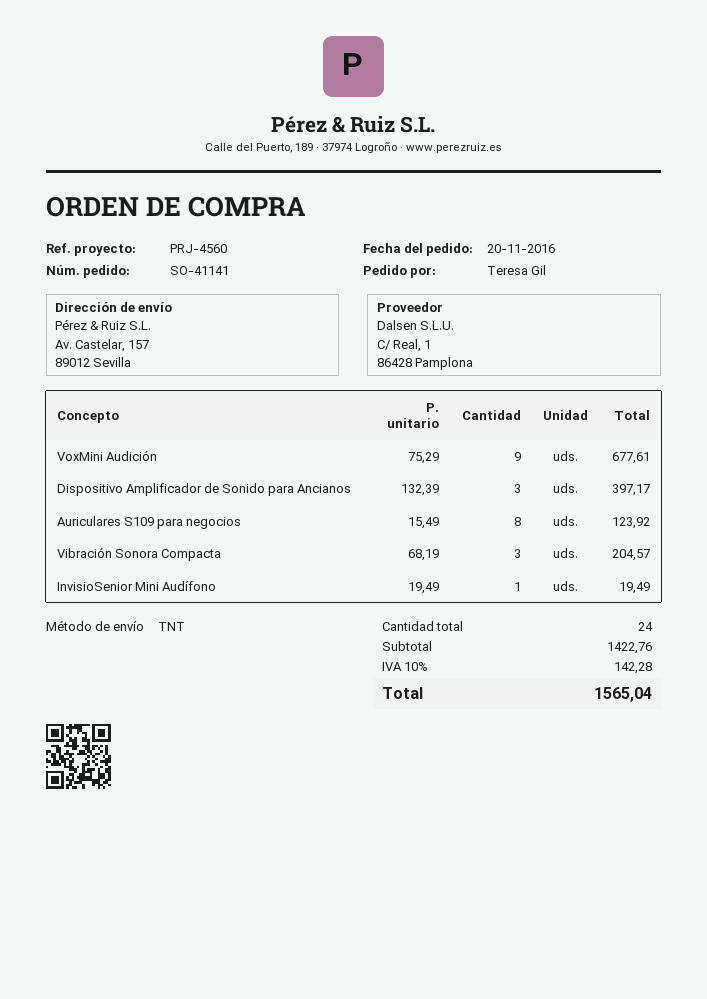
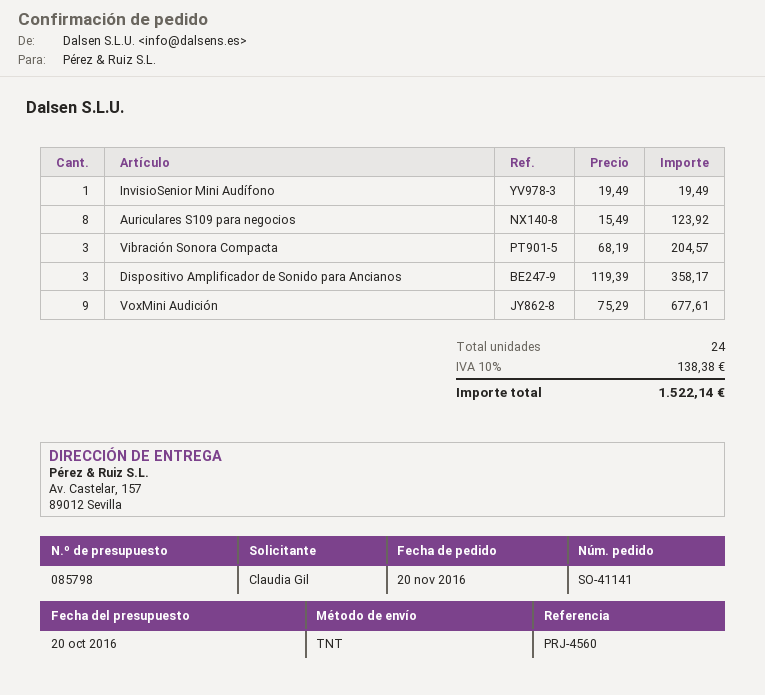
ordered by: Teresa Gil -> Claudia Gil
Dispositivo Amplificador de Sonido para Ancianos: 3 x 132.39 = 397.17 -> 3 x 119.39 = 358.17
tax: 10% = 142.28 -> 10% = 138.38
total: 1565.04 -> 1522.14

